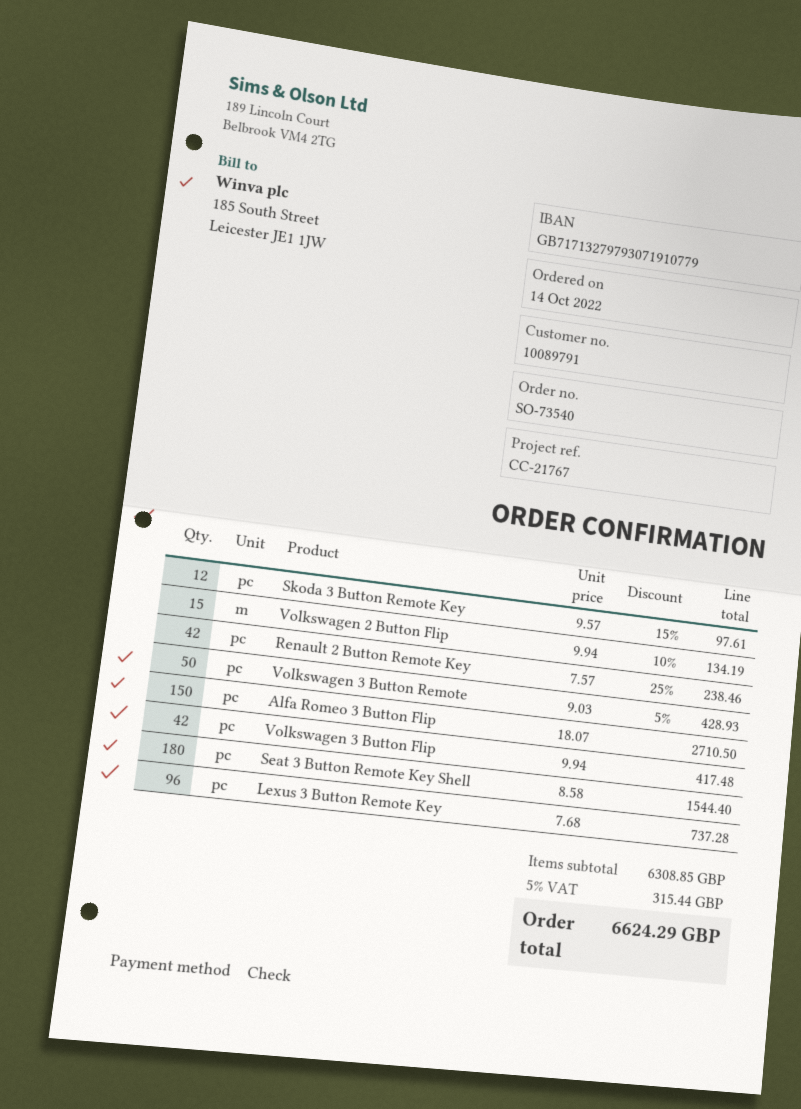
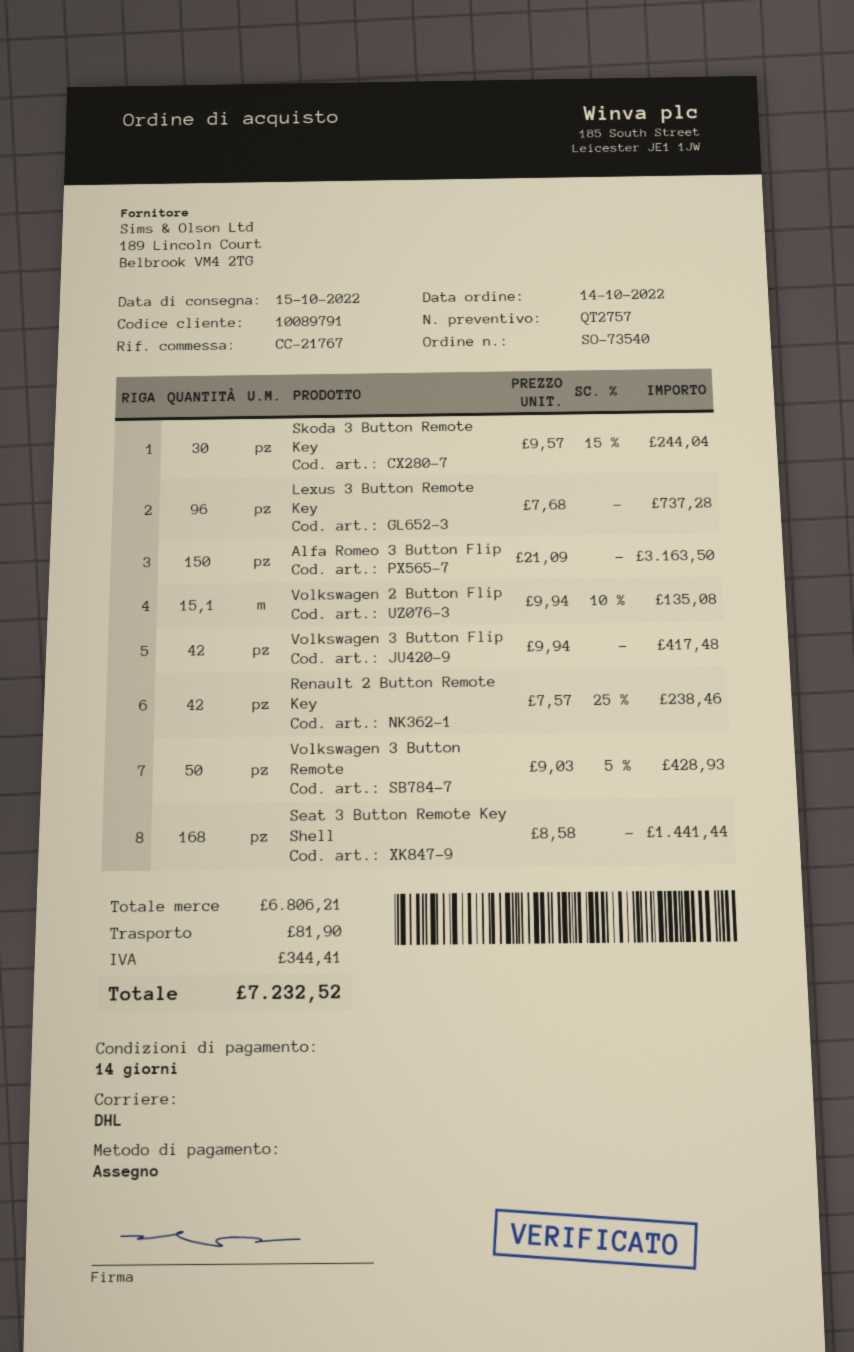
Skoda 3 Button Remote Key: 12 x 9.57 - 15% = 97.61 -> 30 x 9.57 - 15% = 244.04
Volkswagen 2 Button Flip: 15 x 9.94 - 10% = 134.19 -> 15.1 x 9.94 - 10% = 135.08
Alfa Romeo 3 Button Flip: 150 x 18.07 = 2710.50 -> 150 x 21.09 = 3163.50
Seat 3 Button Remote Key Shell: 180 x 8.58 = 1544.40 -> 168 x 8.58 = 1441.44
subtotal: 6308.85 -> 6806.21
shipping: none -> 81.90
tax: 315.44 -> 344.41
total: 6624.29 -> 7232.52

